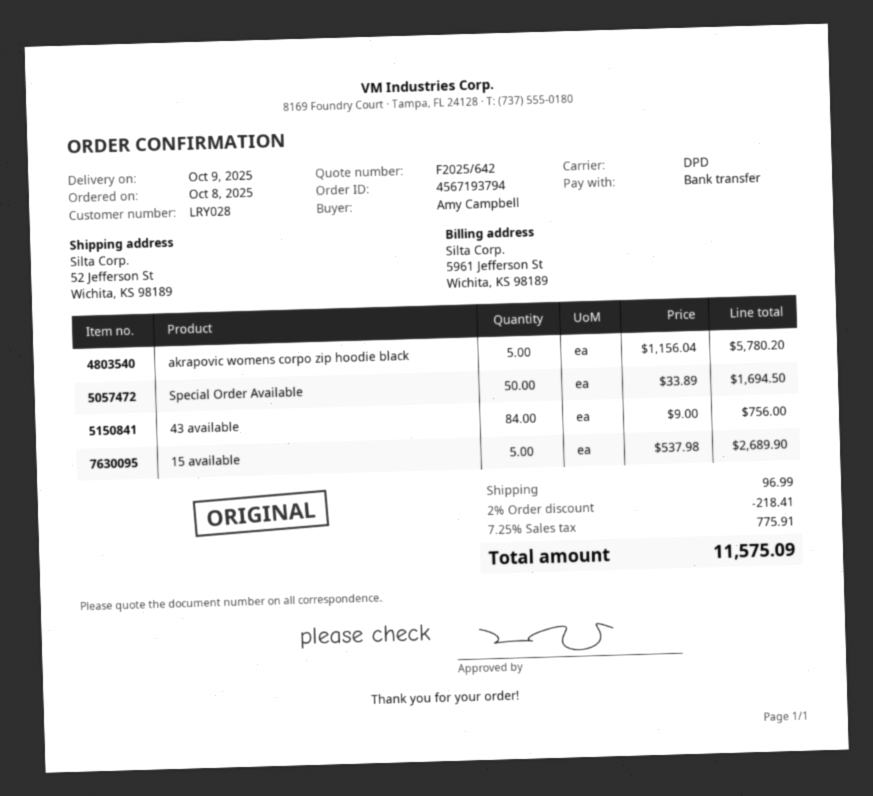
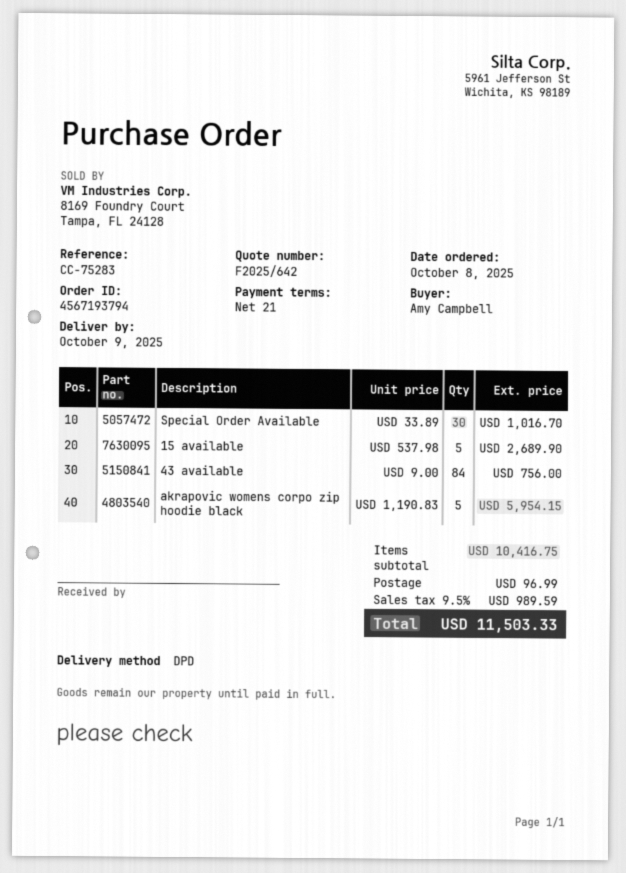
akrapovic womens corpo zip hoodie black: 5 x 1156.04 = 5780.20 -> 5 x 1190.83 = 5954.15
Special Order Available: 50 x 33.89 = 1694.50 -> 30 x 33.89 = 1016.70
discount: 2% = 218.41 -> none
tax: 7.25% = 775.91 -> 9.5% = 989.59
total: 11575.09 -> 11503.33

